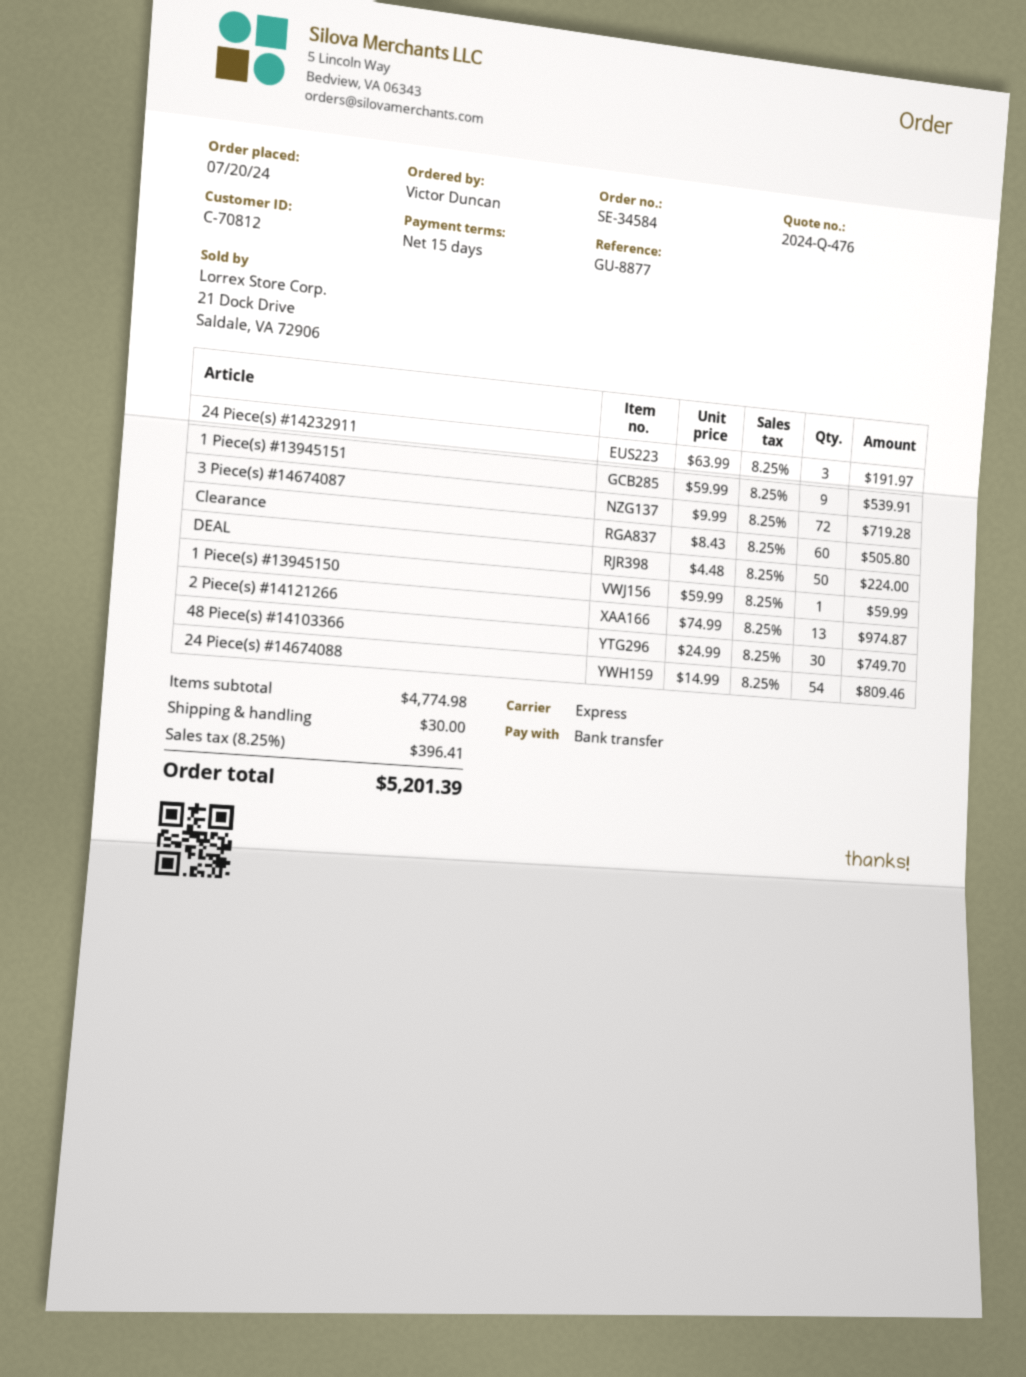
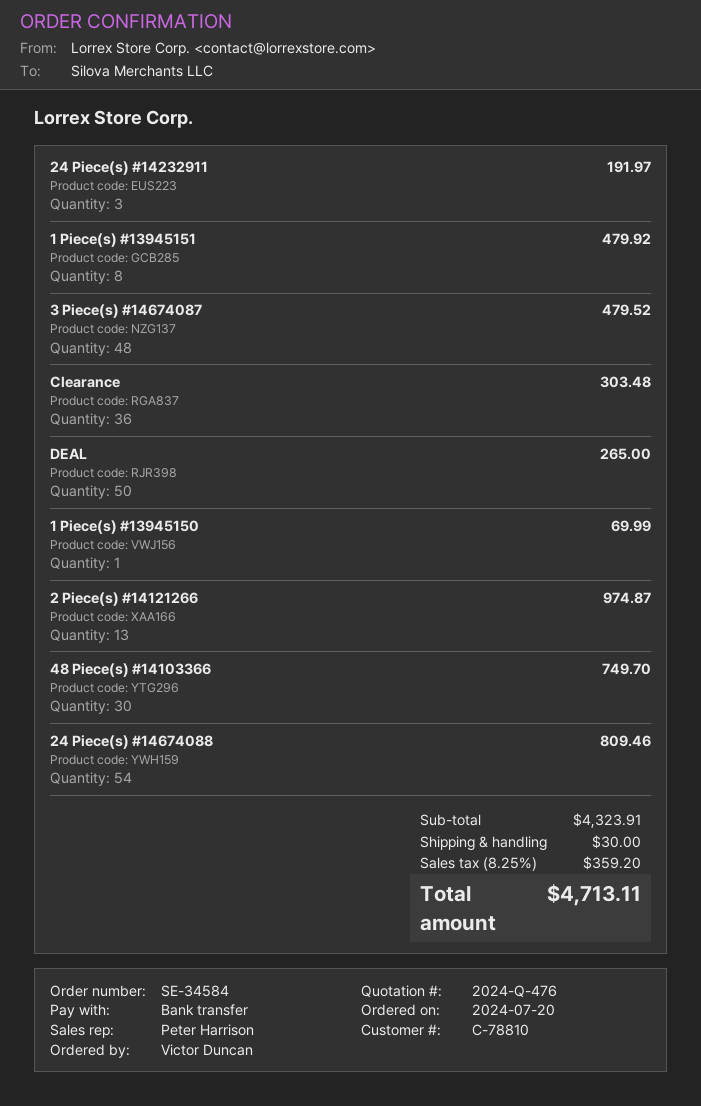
customer number: C-70812 -> C-78810
1 Piece(s) #13945151: 9 for 539.91 -> 8 for 479.92
3 Piece(s) #14674087: 72 for 719.28 -> 48 for 479.52
Clearance: 60 for 505.80 -> 36 for 303.48
DEAL: 50 for 224.00 -> 50 for 265.00
1 Piece(s) #13945150: 1 for 59.99 -> 1 for 69.99
subtotal: 4774.98 -> 4323.91
tax: 8.25% = 396.41 -> 8.25% = 359.20
total: 5201.39 -> 4713.11

